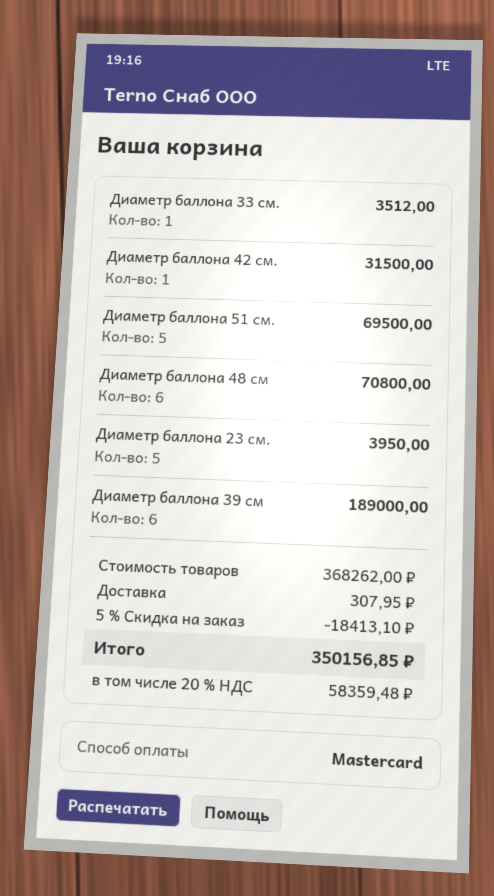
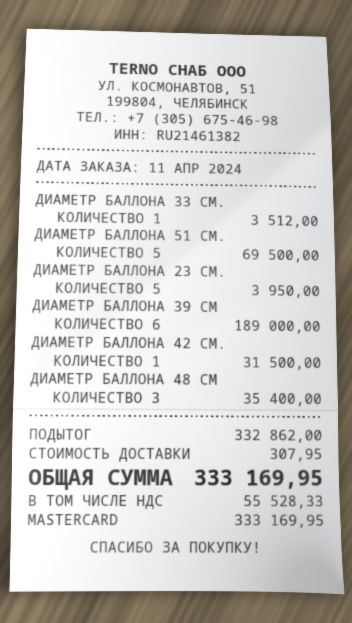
Диаметр баллона 48 см: 6 for 70800.00 -> 3 for 35400.00
subtotal: 368262.00 -> 332862.00
discount: 5% = 18413.10 -> none
tax: 58359.48 -> 55528.33
total: 350156.85 -> 333169.95

